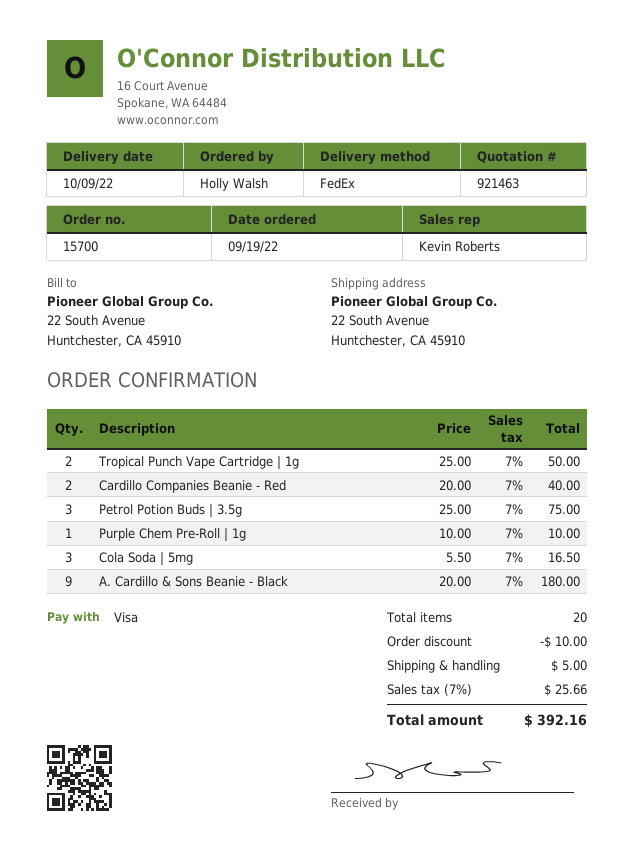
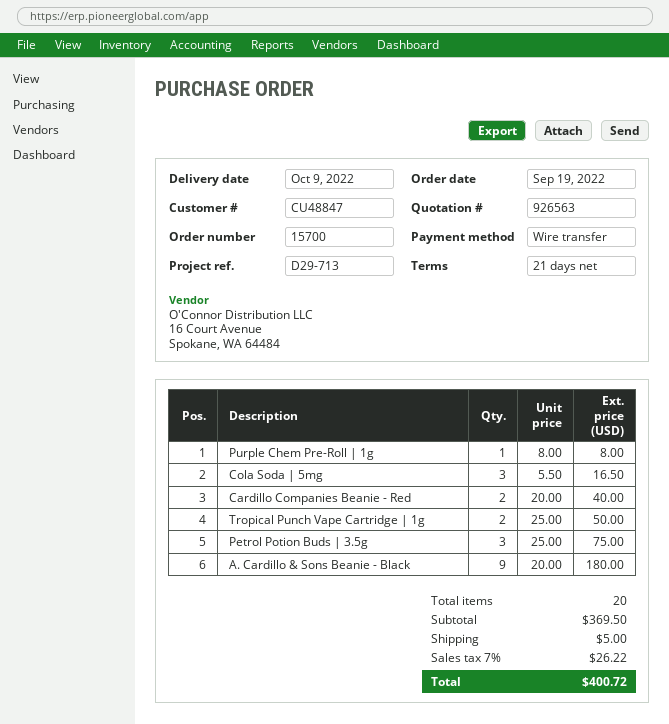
quote number: 921463 -> 926563
payment method: Visa -> bank transfer
Purple Chem Pre-Roll | 1g: 1 x 10.00 = 10.00 -> 1 x 8.00 = 8.00
discount: 10.00 -> none
tax: 7% = 25.66 -> 7% = 26.22
total: 392.16 -> 400.72

